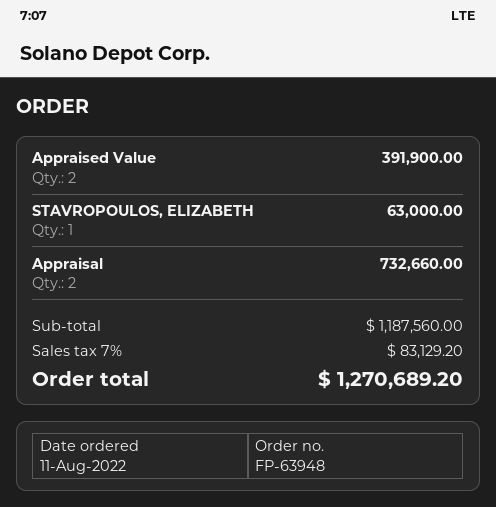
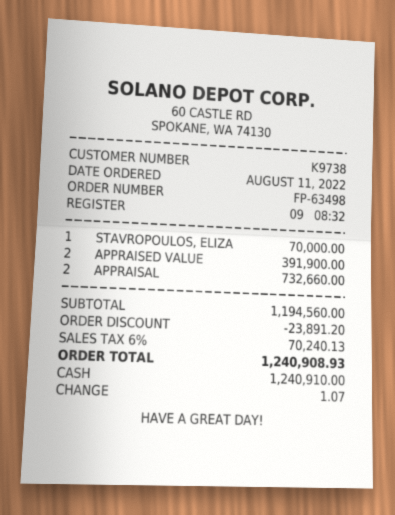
order number: FP-63948 -> FP-63498
STAVROPOULOS, ELIZABETH: 1 for 63000.00 -> 1 for 70000.00
subtotal: 1187560.00 -> 1194560.00
discount: none -> 23891.20
tax: 7% = 83129.20 -> 6% = 70240.13
total: 1270689.20 -> 1240908.93

